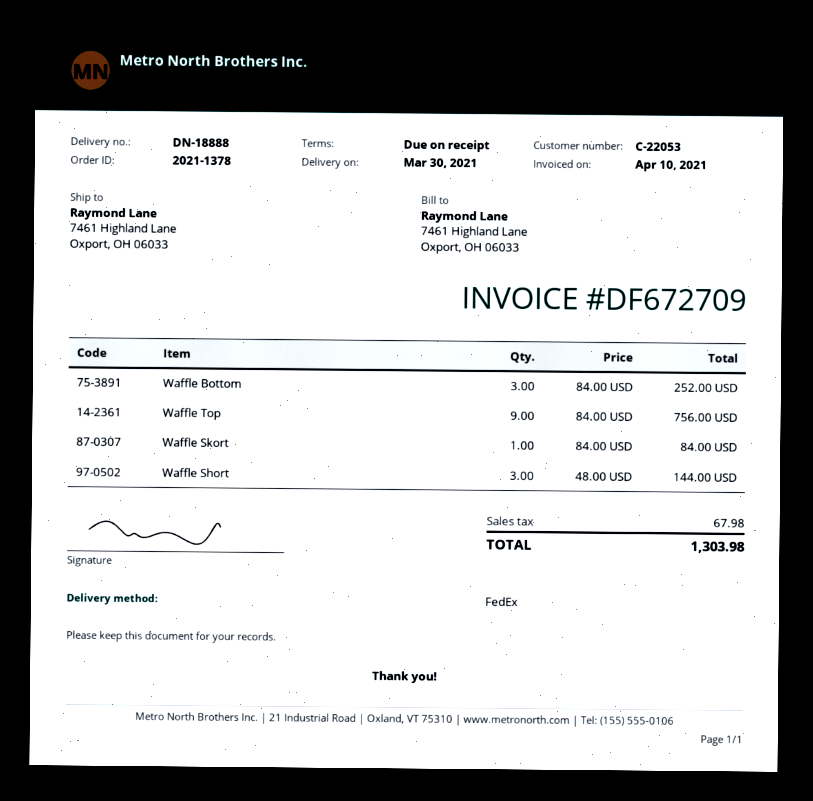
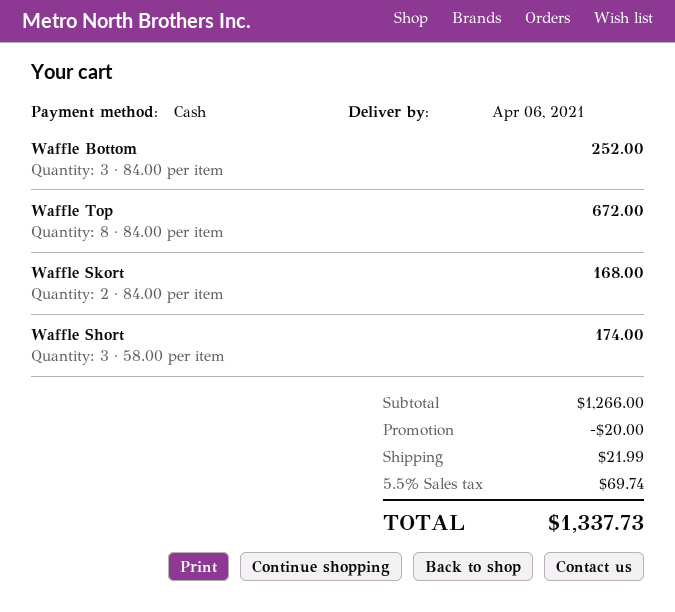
delivery date: 2021-03-30 -> 2021-04-06
Waffle Top: 9 x 84.00 = 756.00 -> 8 x 84.00 = 672.00
Waffle Skort: 1 x 84.00 = 84.00 -> 2 x 84.00 = 168.00
Waffle Short: 3 x 48.00 = 144.00 -> 3 x 58.00 = 174.00
discount: none -> 20.00
shipping: none -> 21.99
tax: 67.98 -> 69.74
total: 1303.98 -> 1337.73

